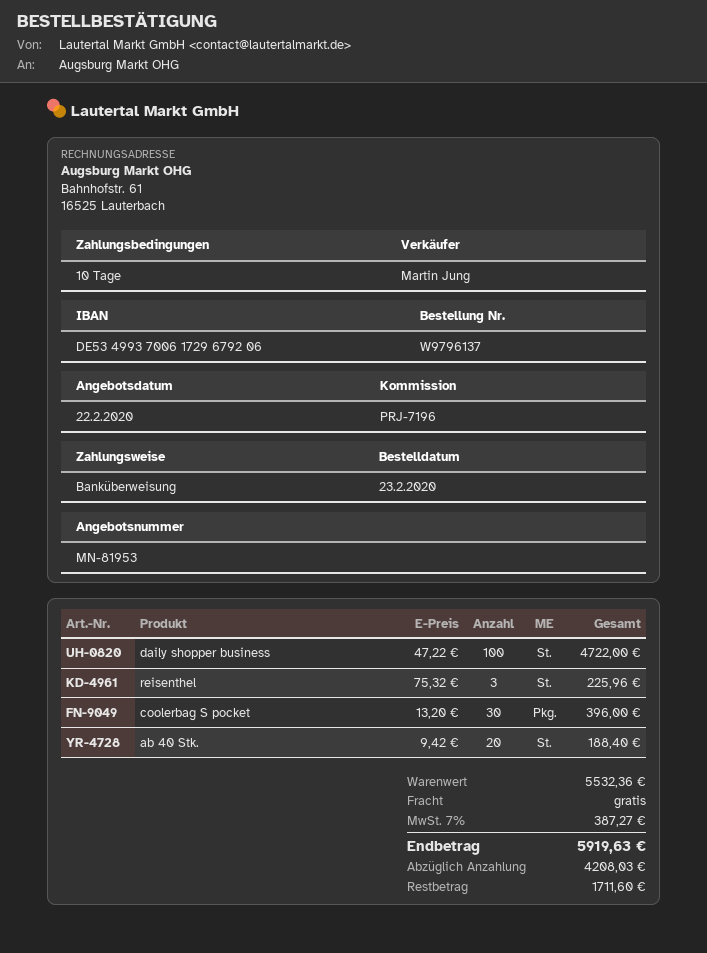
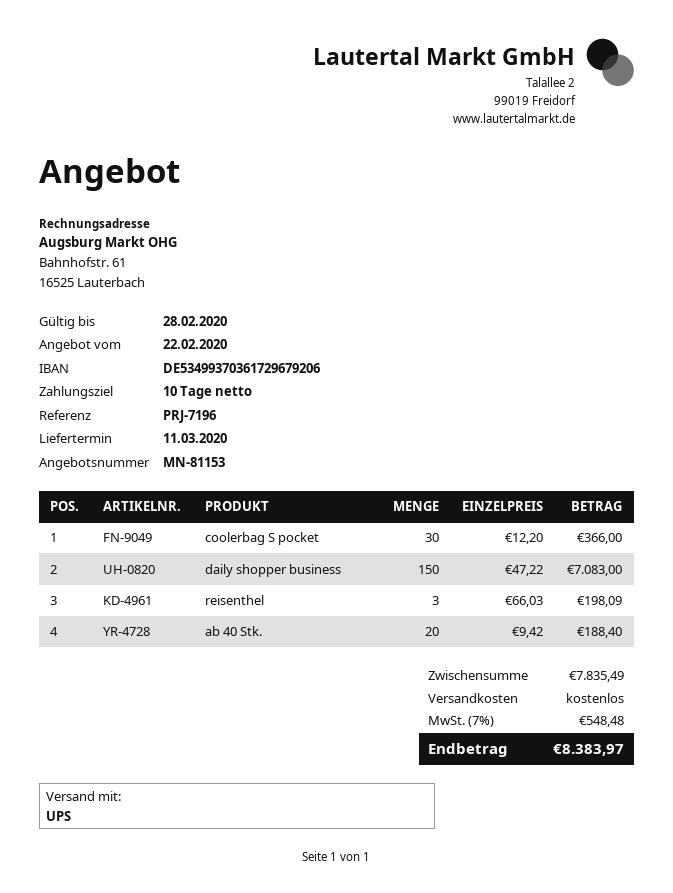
quote number: MN-81953 -> MN-81153
bank account: DE53499370061729679206 -> DE53499370361729679206
daily shopper business: 100 x 47.22 = 4722.00 -> 150 x 47.22 = 7083.00
reisenthel: 3 x 75.32 = 225.96 -> 3 x 66.03 = 198.09
coolerbag S pocket: 30 x 13.20 = 396.00 -> 30 x 12.20 = 366.00
subtotal: 5532.36 -> 7835.49
tax: 7% = 387.27 -> 7% = 548.48
total: 5919.63 -> 8383.97

